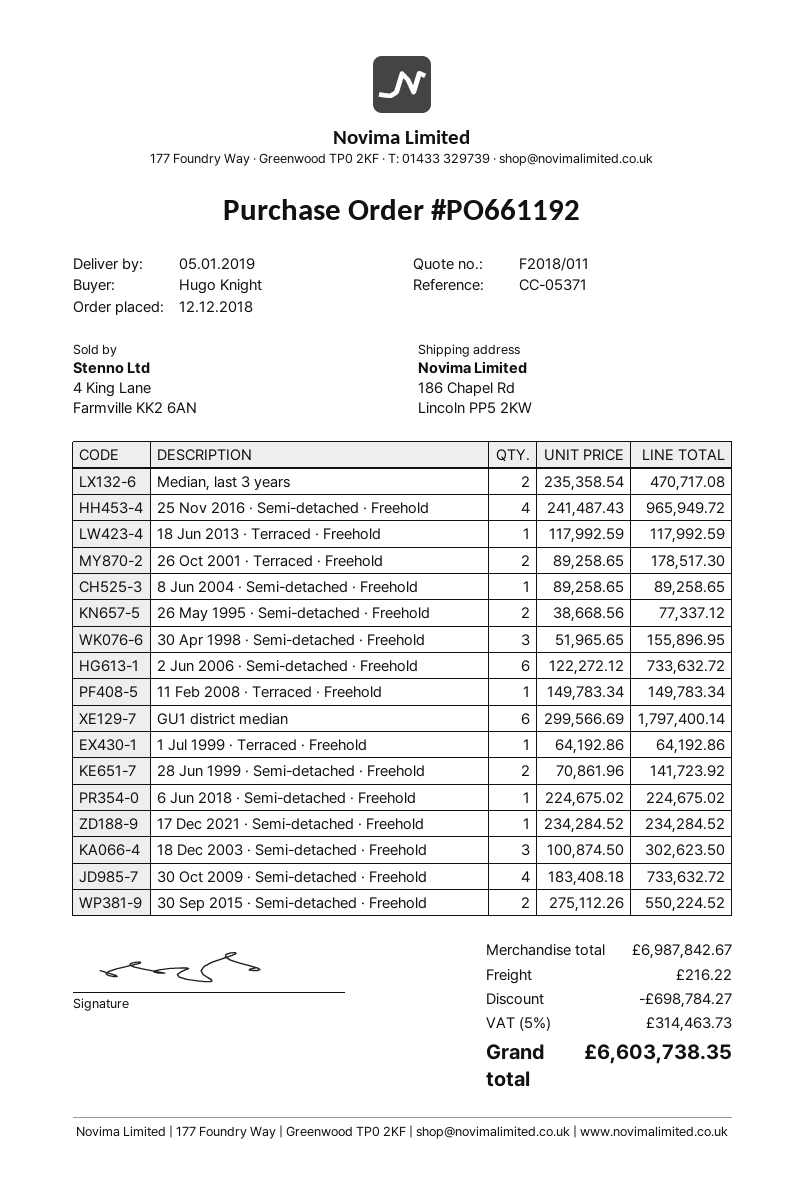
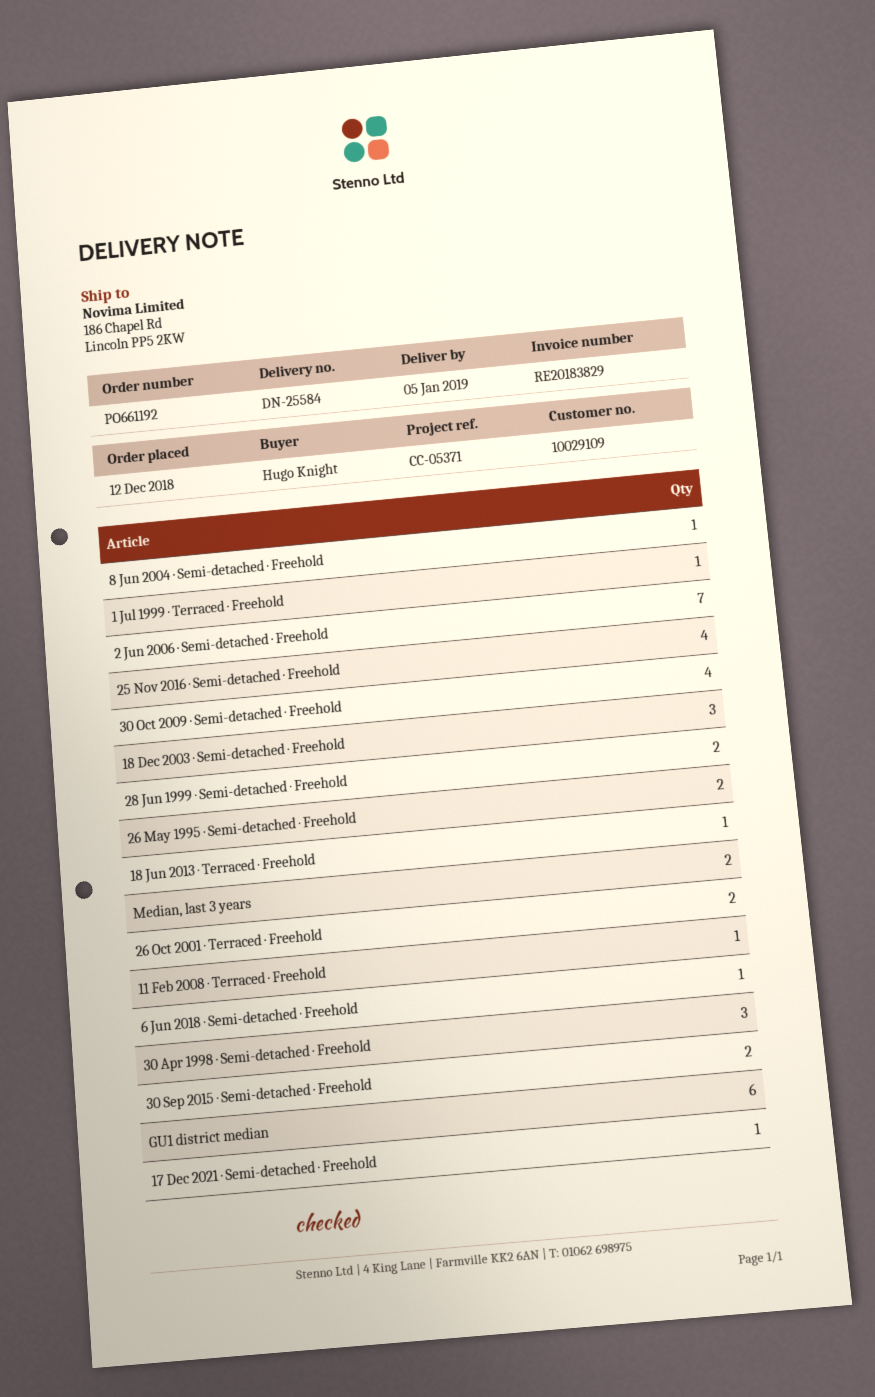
2 Jun 2006 · Semi-detached · Freehold: 6 -> 7

